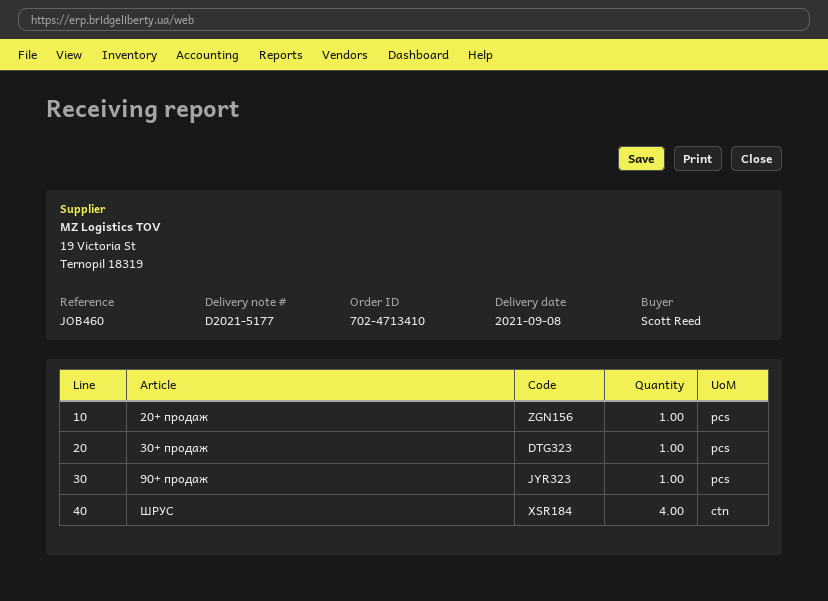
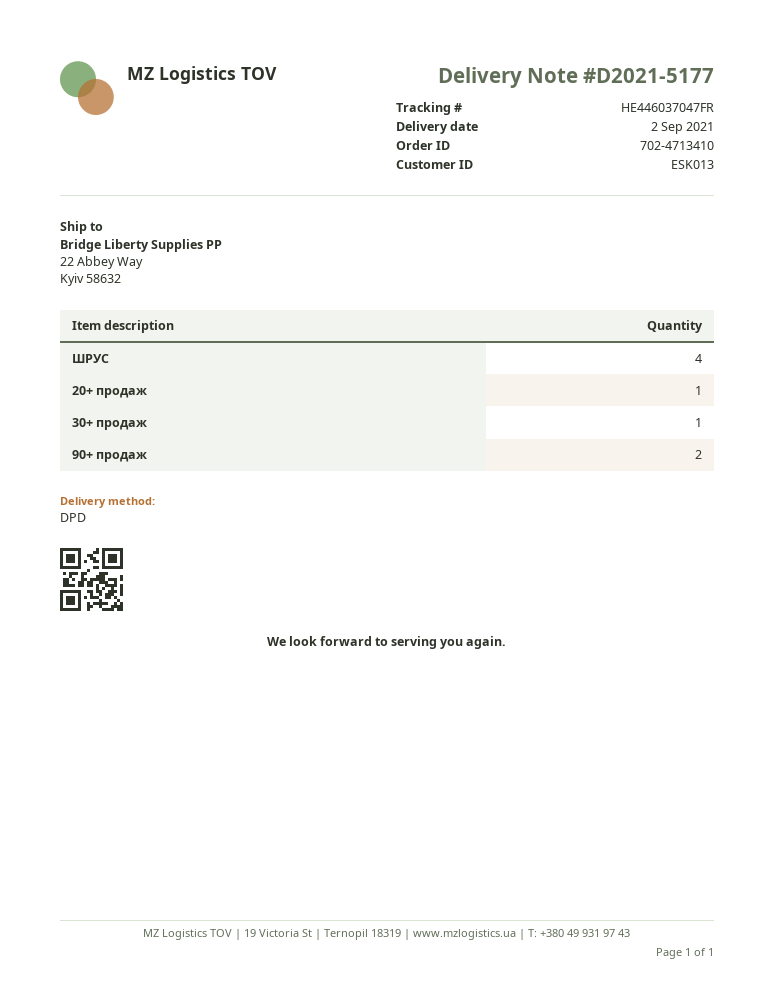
delivery date: 2021-09-08 -> 2021-09-02
90+ продаж: 1 -> 2

